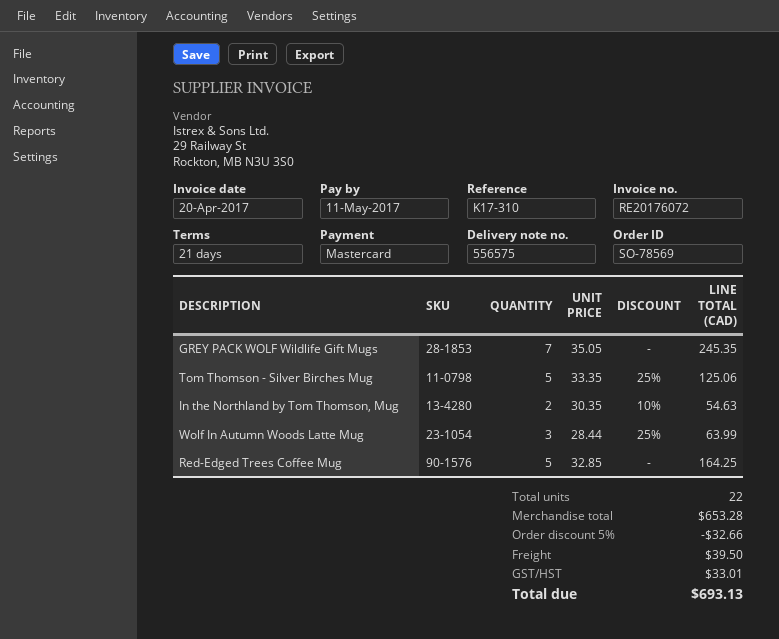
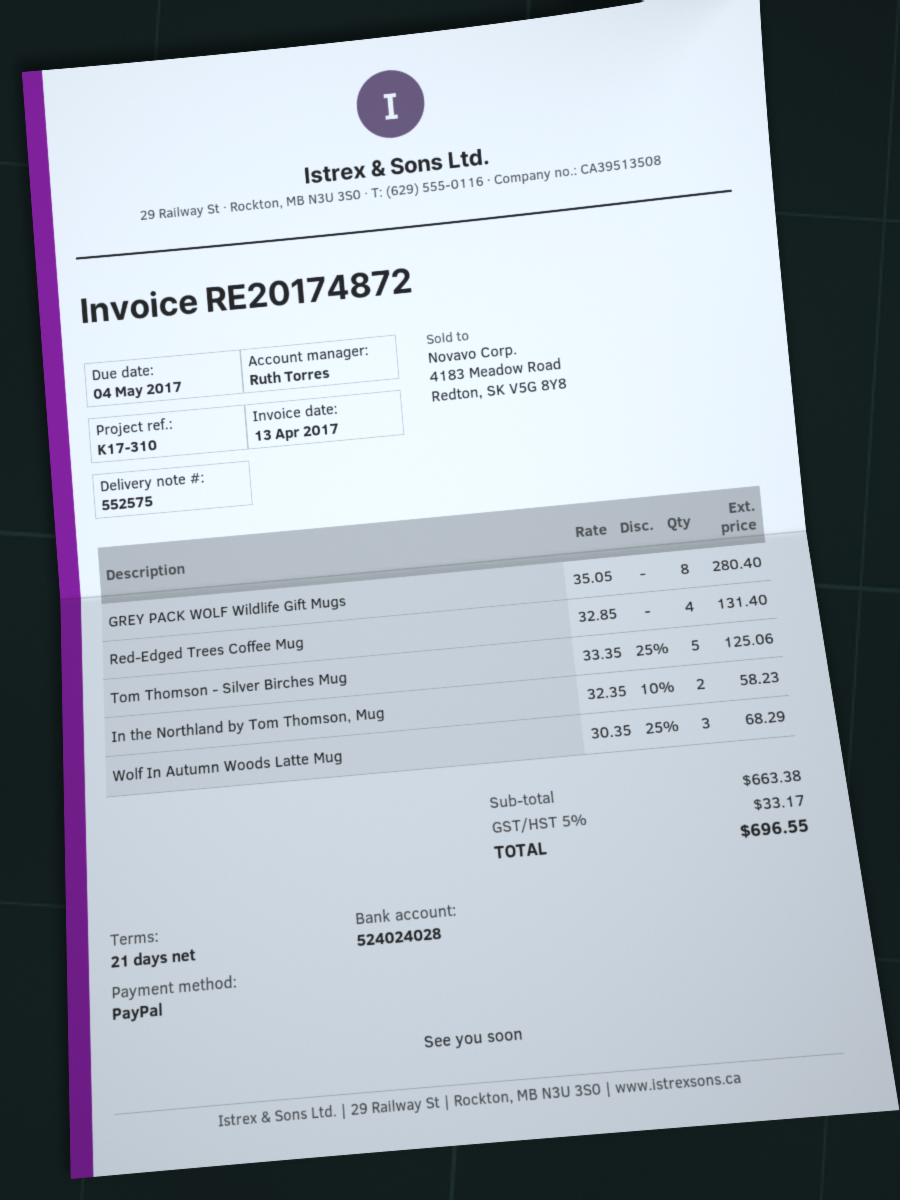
delivery note number: 556575 -> 552575
invoice number: RE20176072 -> RE20174872
invoice date: 2017-04-20 -> 2017-04-13
due date: 2017-05-11 -> 2017-05-04
payment method: Mastercard -> PayPal
GREY PACK WOLF Wildlife Gift Mugs: 7 x 35.05 = 245.35 -> 8 x 35.05 = 280.40
In the Northland by Tom Thomson, Mug: 2 x 30.35 - 10% = 54.63 -> 2 x 32.35 - 10% = 58.23
Wolf In Autumn Woods Latte Mug: 3 x 28.44 - 25% = 63.99 -> 3 x 30.35 - 25% = 68.29
Red-Edged Trees Coffee Mug: 5 x 32.85 = 164.25 -> 4 x 32.85 = 131.40
subtotal: 653.28 -> 663.38
discount: 5% = 32.66 -> none
shipping: 39.50 -> none
tax: 33.01 -> 33.17
total: 693.13 -> 696.55

